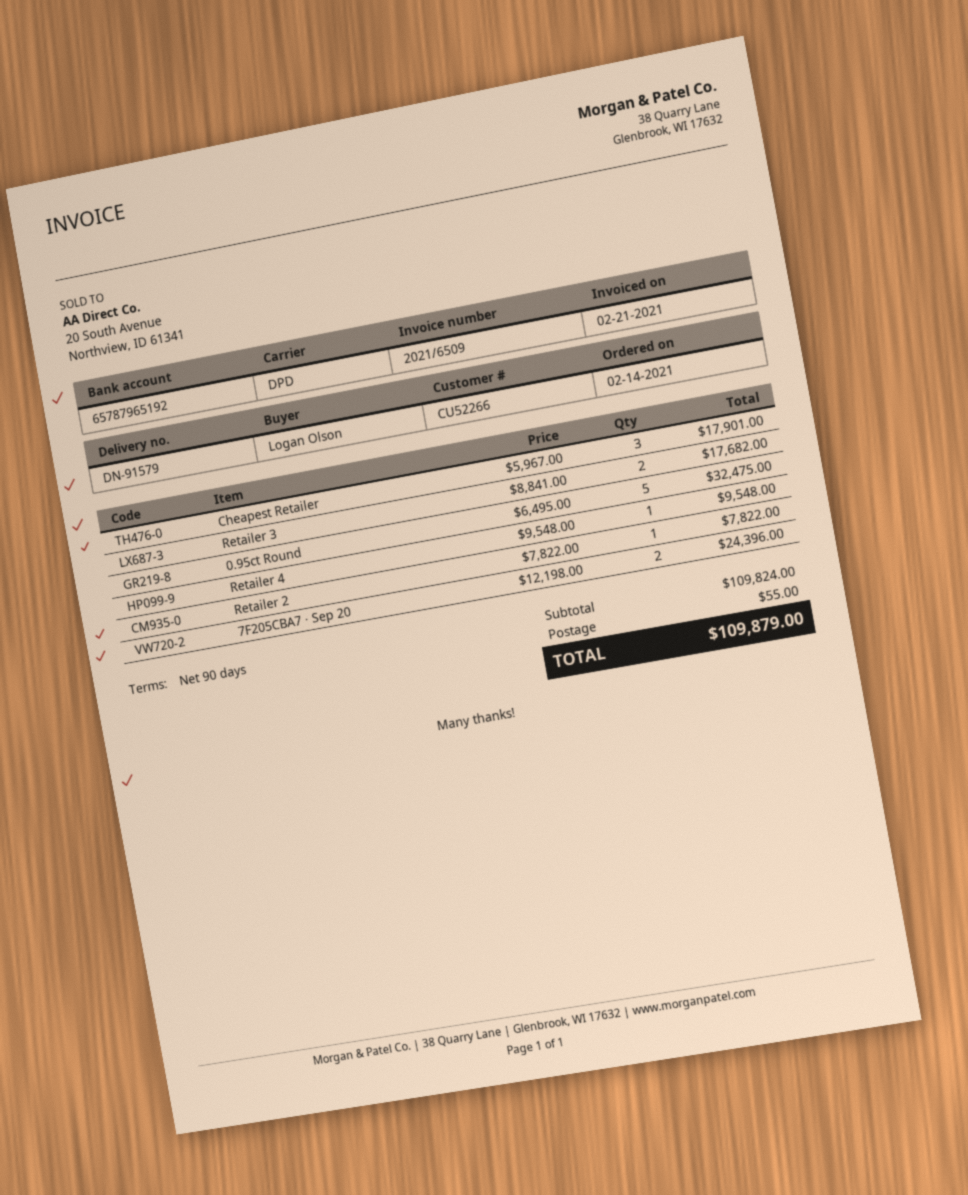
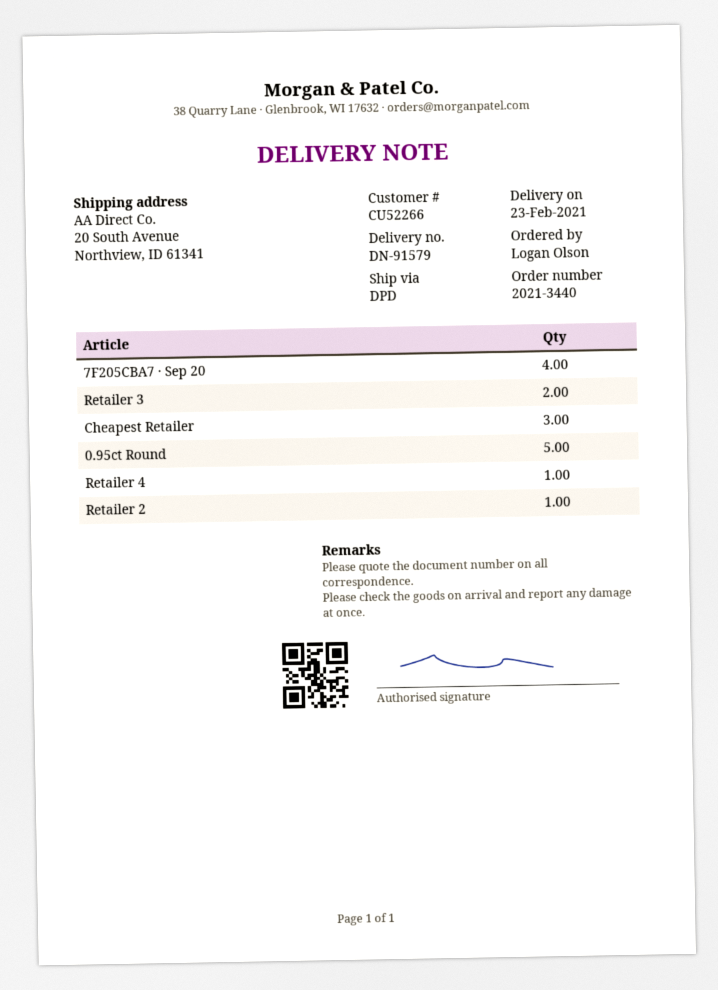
7F205CBA7 · Sep 20: 2 -> 4

